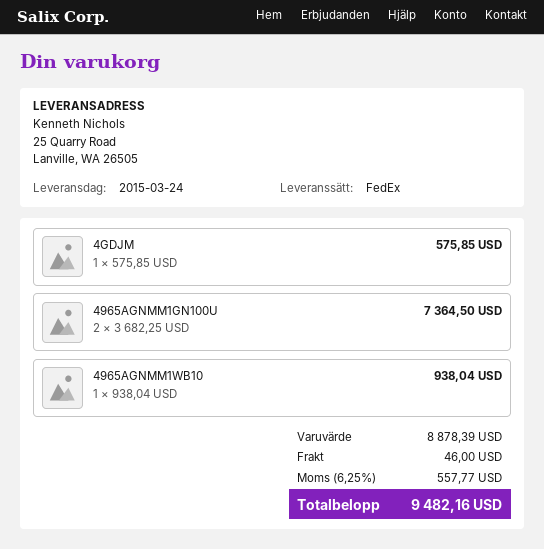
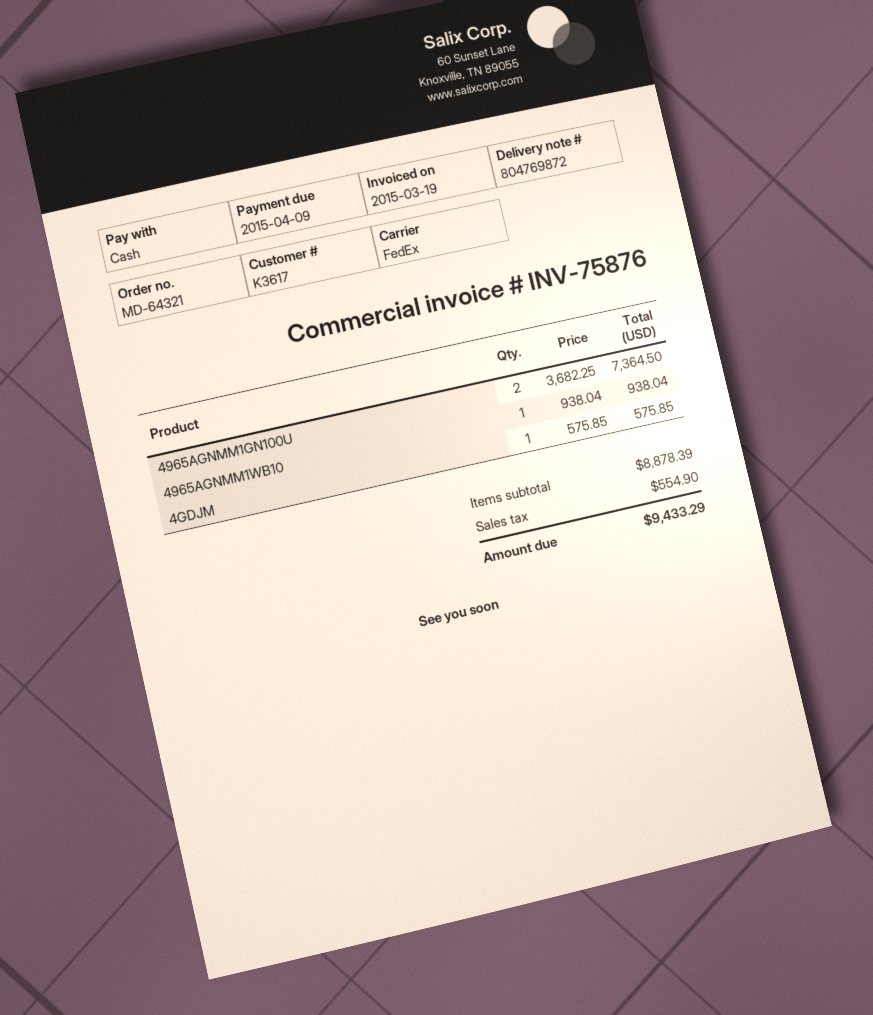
shipping: 46.00 -> none
tax: 557.77 -> 554.90
total: 9482.16 -> 9433.29

